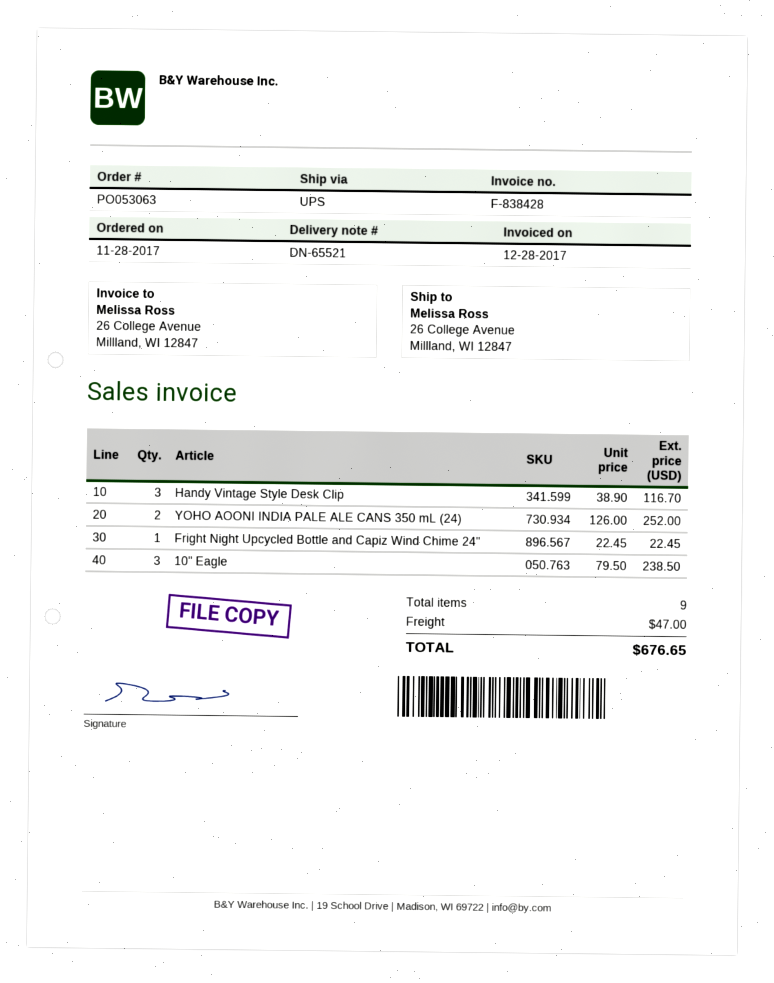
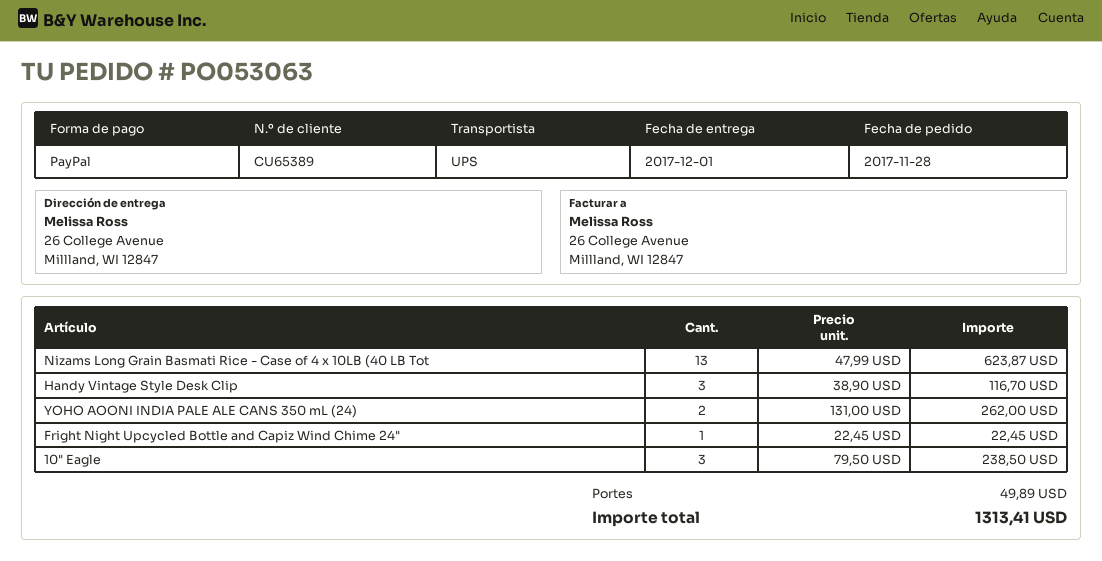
YOHO AOONI INDIA PALE ALE CANS 350 mL (24): 2 x 126.00 = 252.00 -> 2 x 131.00 = 262.00
Nizams Long Grain Basmati Rice - Case of 4 x 10LB (40 LB Tot: none -> 13 x 47.99 = 623.87
shipping: 47.00 -> 49.89
total: 676.65 -> 1313.41

